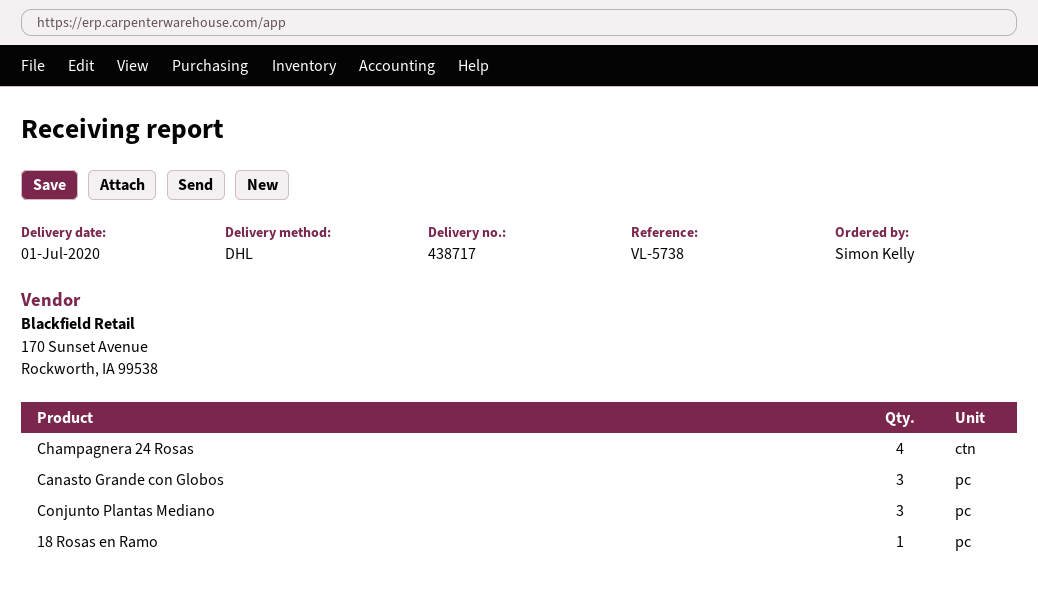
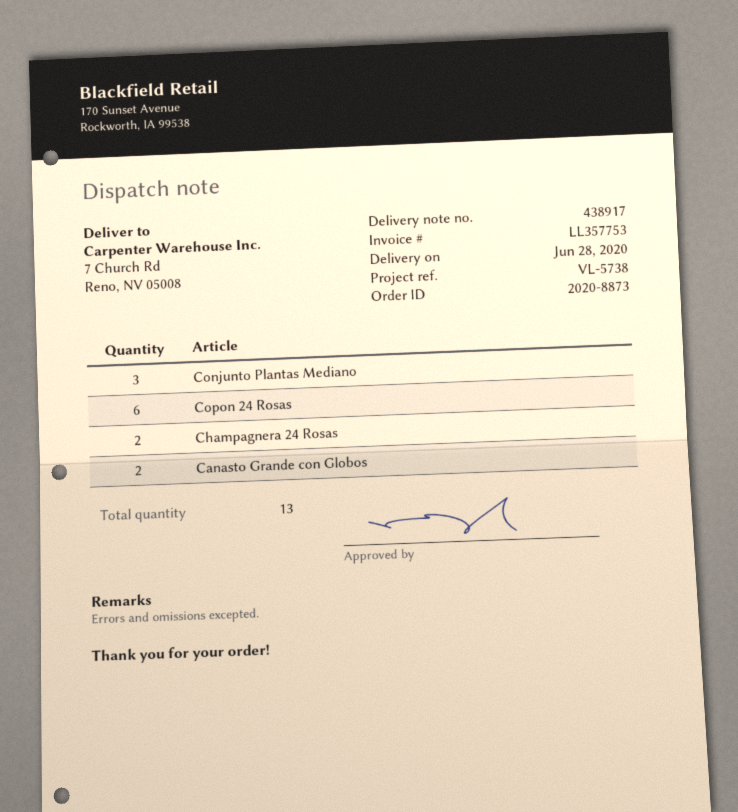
delivery note number: 438717 -> 438917
delivery date: 2020-07-01 -> 2020-06-28
Champagnera 24 Rosas: 4 -> 2
Canasto Grande con Globos: 3 -> 2
18 Rosas en Ramo: 1 -> none
Copon 24 Rosas: none -> 6

